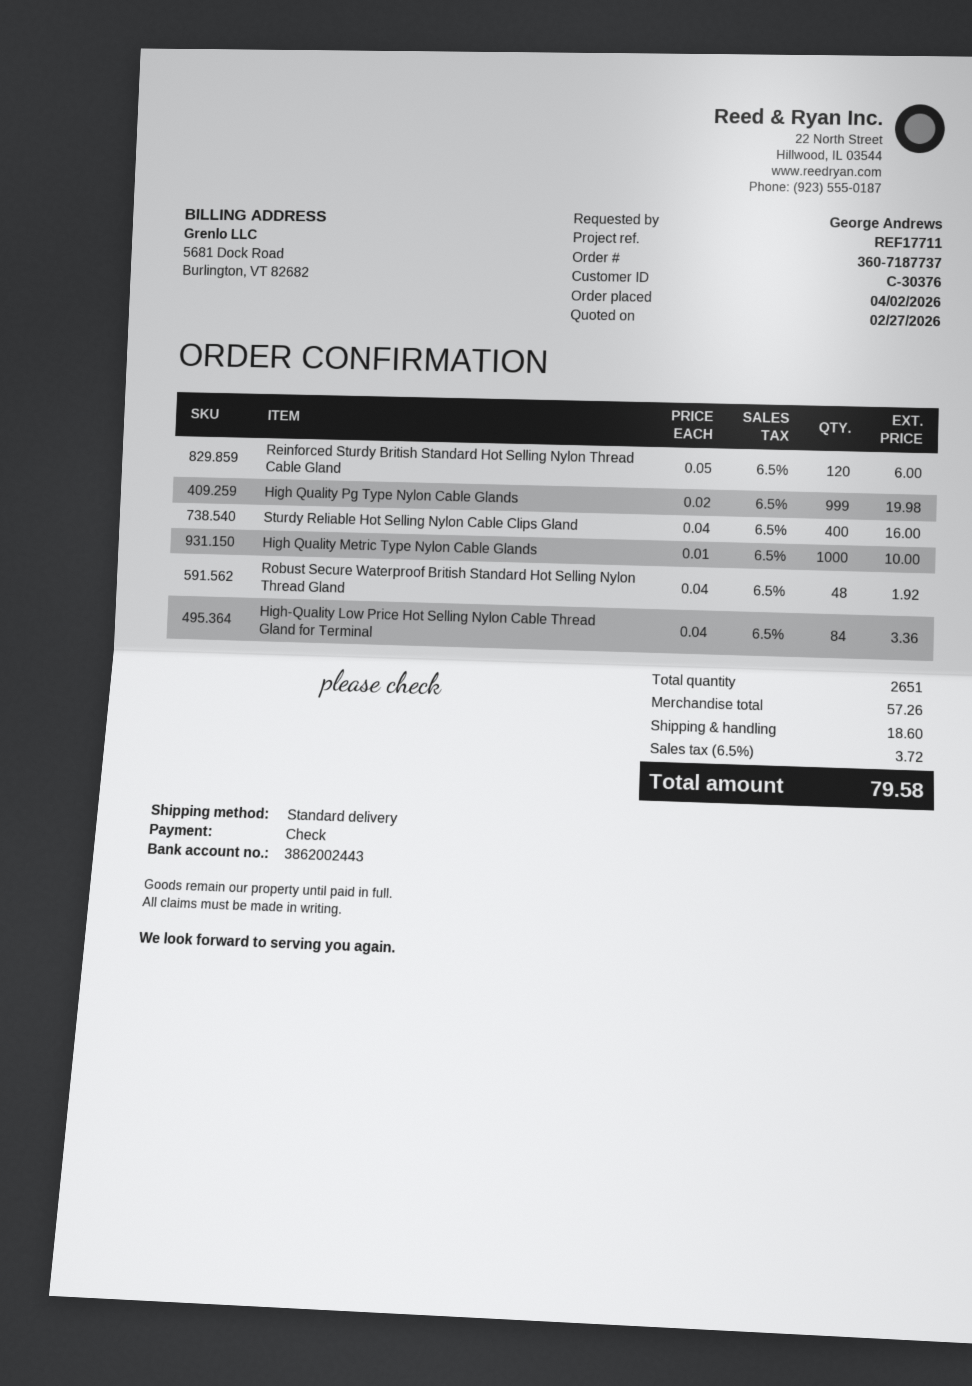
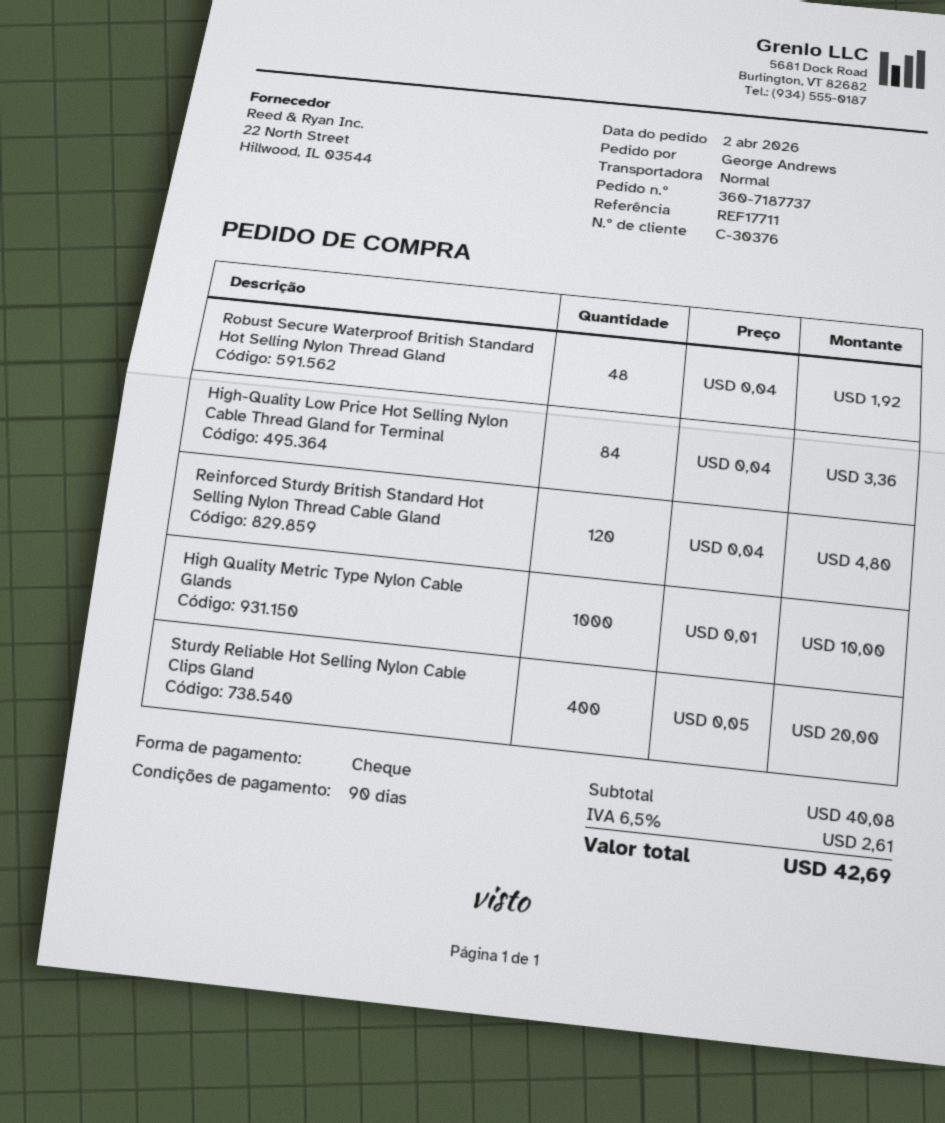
Reinforced Sturdy British Standard Hot Selling Nylon Thread Cable Gland: 120 x 0.05 = 6.00 -> 120 x 0.04 = 4.80
High Quality Pg Type Nylon Cable Glands: 999 x 0.02 = 19.98 -> none
Sturdy Reliable Hot Selling Nylon Cable Clips Gland: 400 x 0.04 = 16.00 -> 400 x 0.05 = 20.00
subtotal: 57.26 -> 40.08
shipping: 18.60 -> none
tax: 6.5% = 3.72 -> 6.5% = 2.61
total: 79.58 -> 42.69

